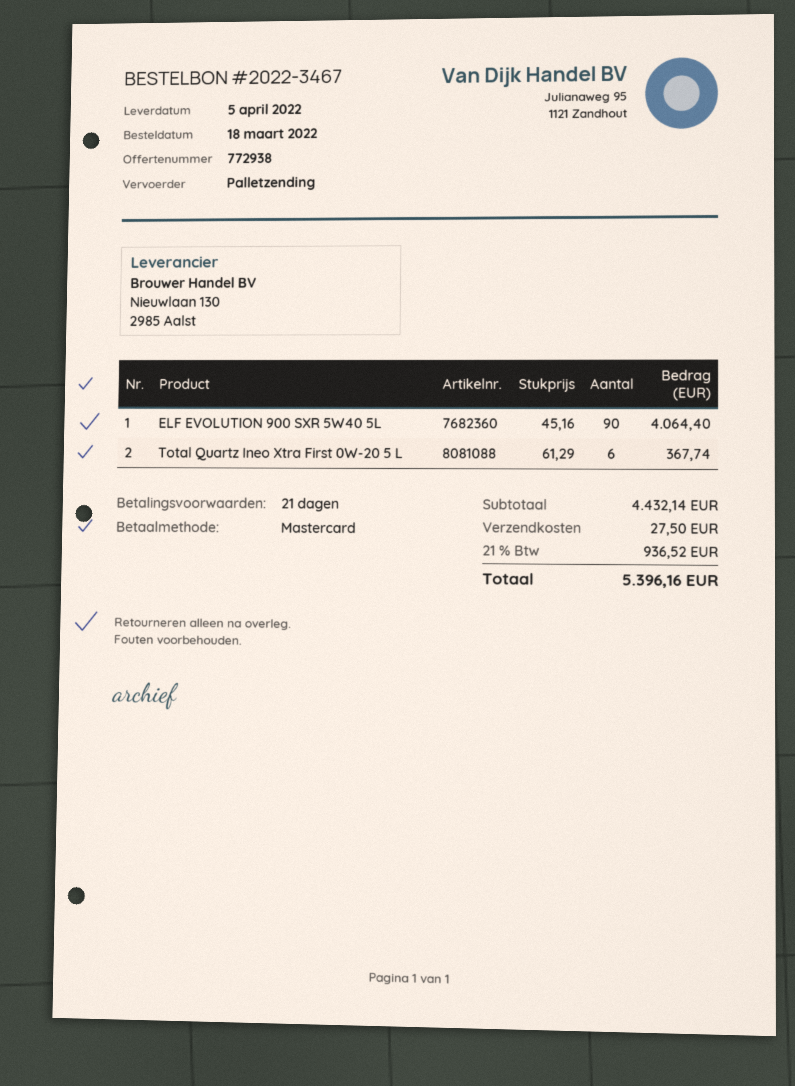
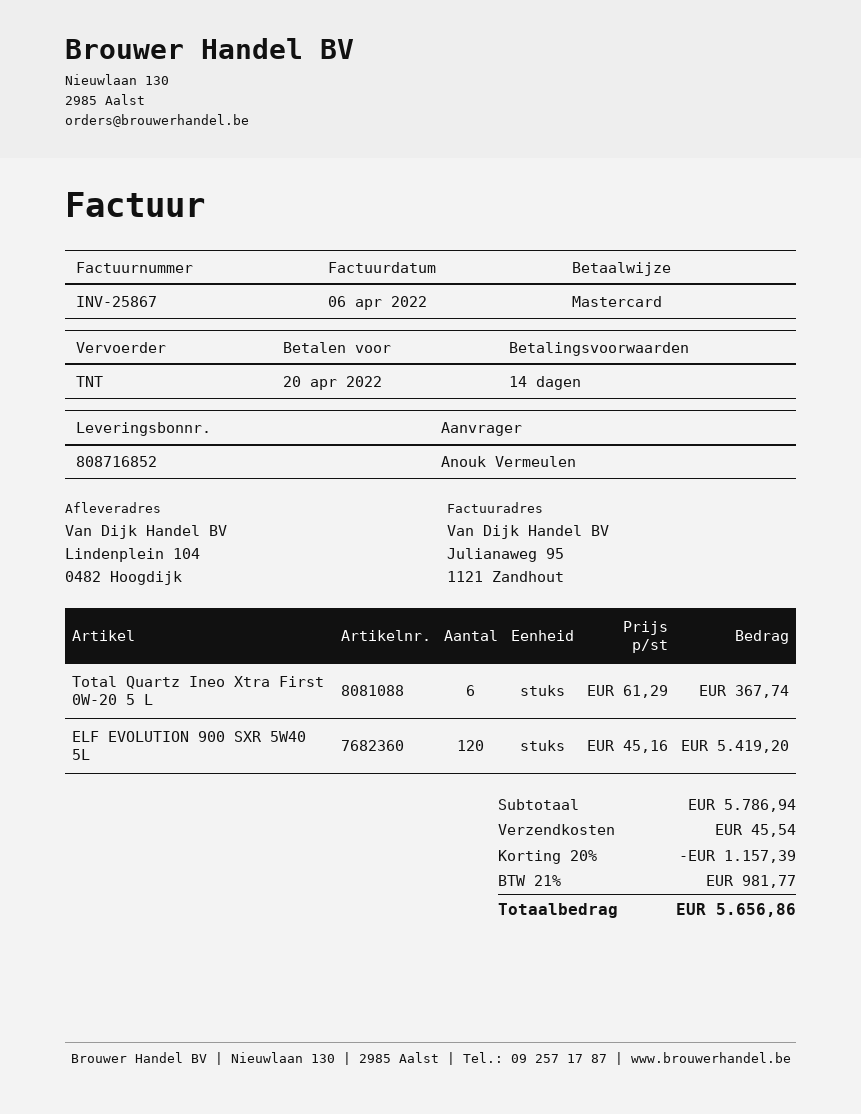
payment terms: 21 days -> 14 days
shipping method: pallet freight -> TNT
ELF EVOLUTION 900 SXR 5W40 5L: 90 x 45.16 = 4064.40 -> 120 x 45.16 = 5419.20
subtotal: 4432.14 -> 5786.94
discount: none -> 20% = 1157.39
shipping: 27.50 -> 45.54
tax: 21% = 936.52 -> 21% = 981.77
total: 5396.16 -> 5656.86

